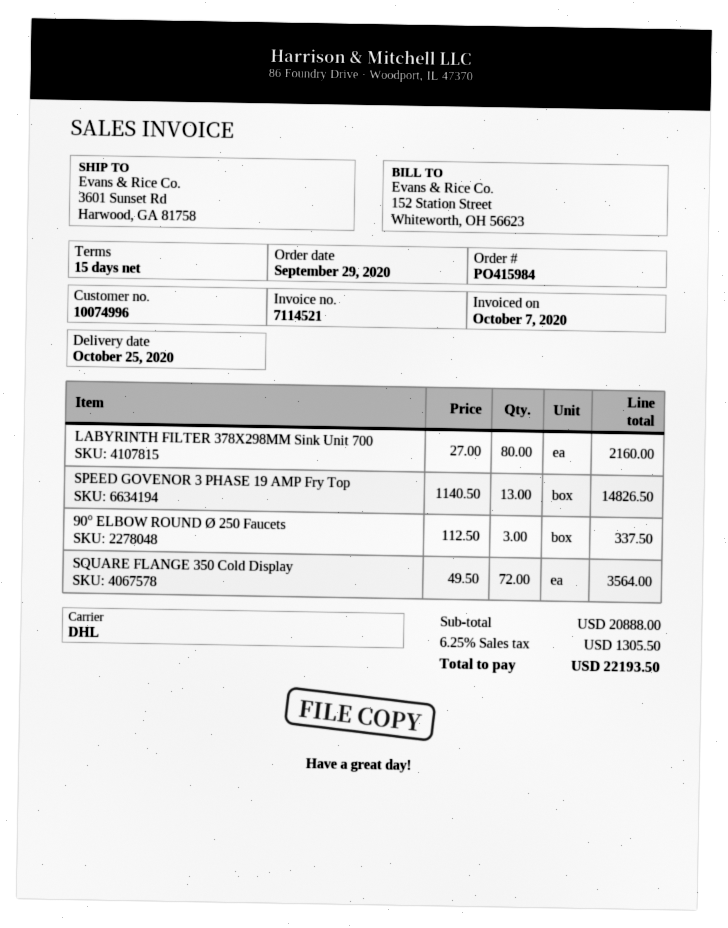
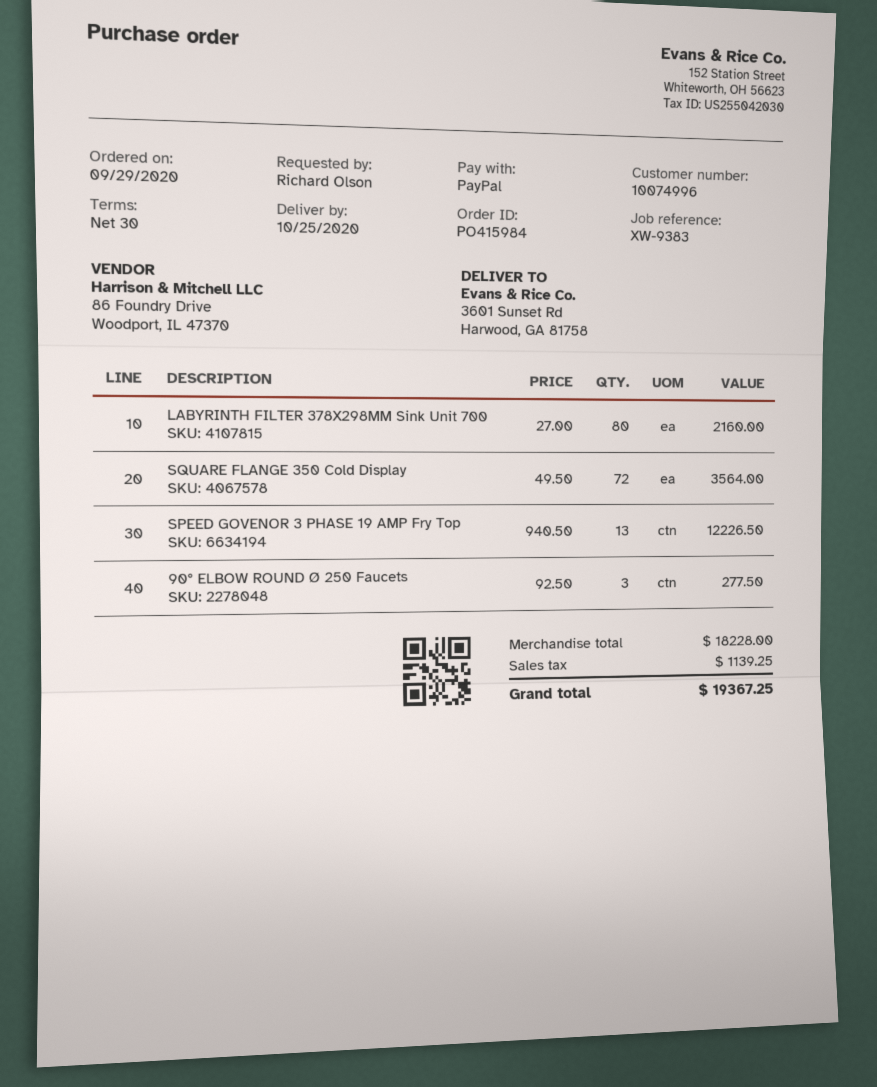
payment terms: 15 days -> 30 days
SPEED GOVENOR 3 PHASE 19 AMP Fry Top: 13 x 1140.50 = 14826.50 -> 13 x 940.50 = 12226.50
90° ELBOW ROUND Ø 250 Faucets: 3 x 112.50 = 337.50 -> 3 x 92.50 = 277.50
subtotal: 20888.00 -> 18228.00
tax: 1305.50 -> 1139.25
total: 22193.50 -> 19367.25

